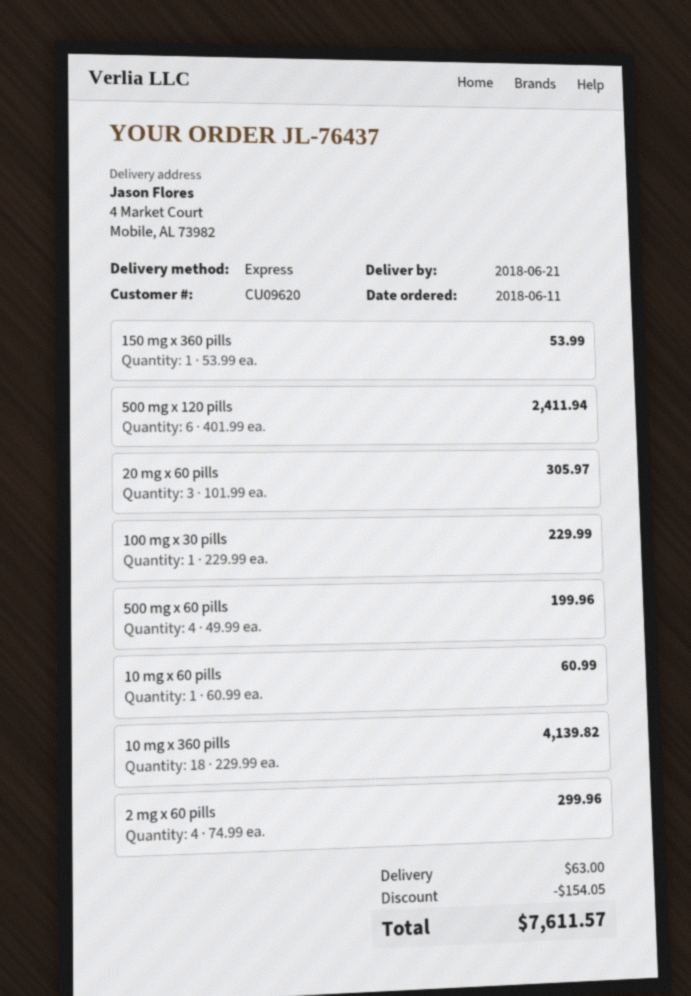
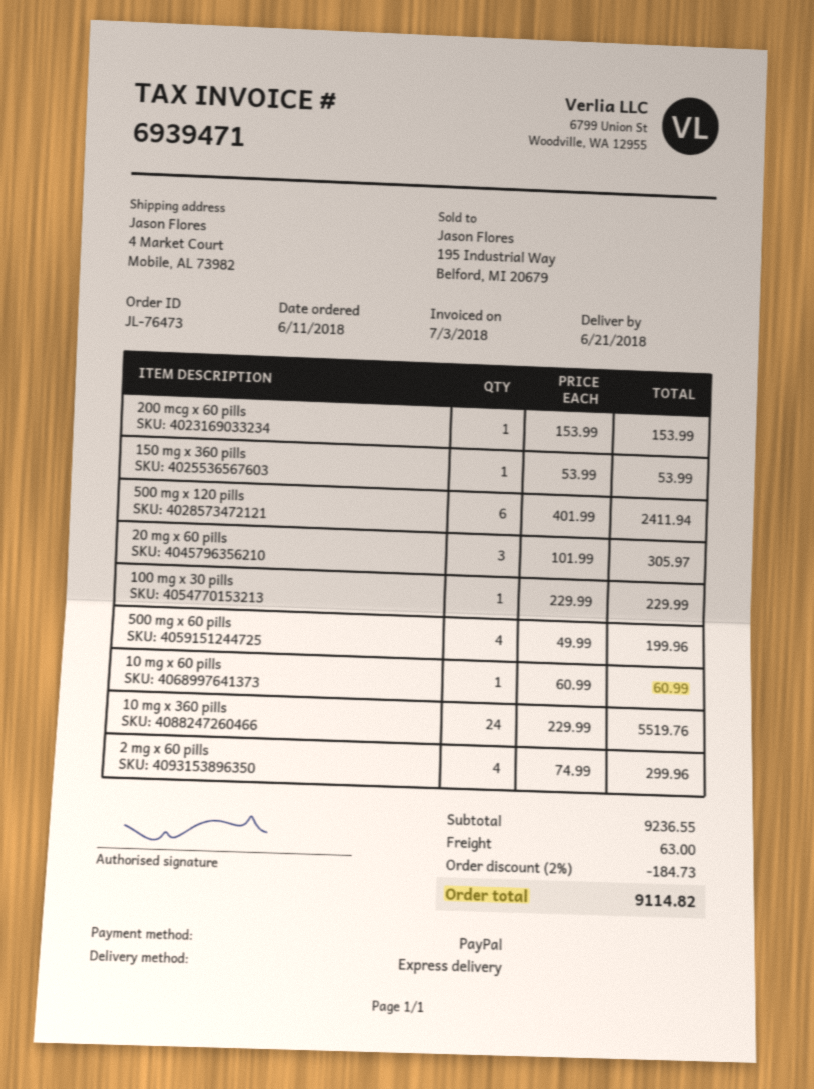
order number: JL-76437 -> JL-76473
10 mg x 360 pills: 18 x 229.99 = 4139.82 -> 24 x 229.99 = 5519.76
200 mcg x 60 pills: none -> 1 x 153.99 = 153.99
discount: 154.05 -> 184.73
total: 7611.57 -> 9114.82

